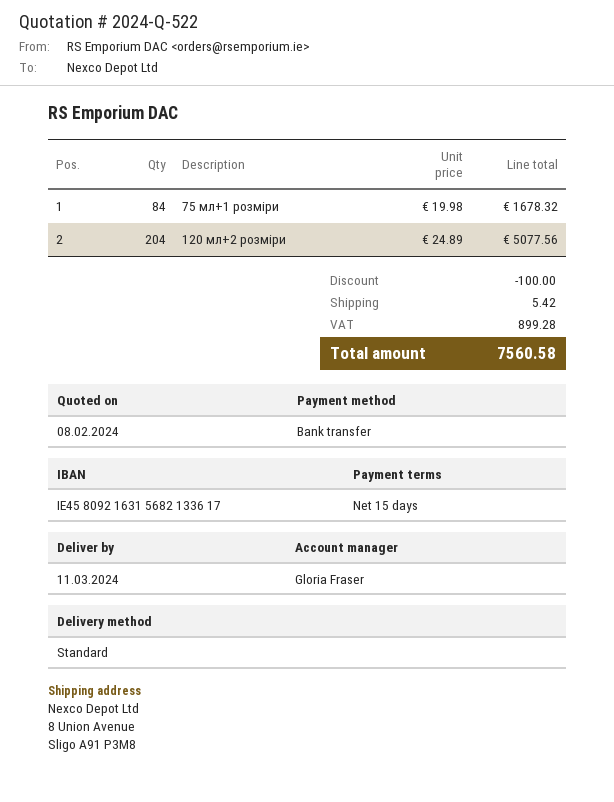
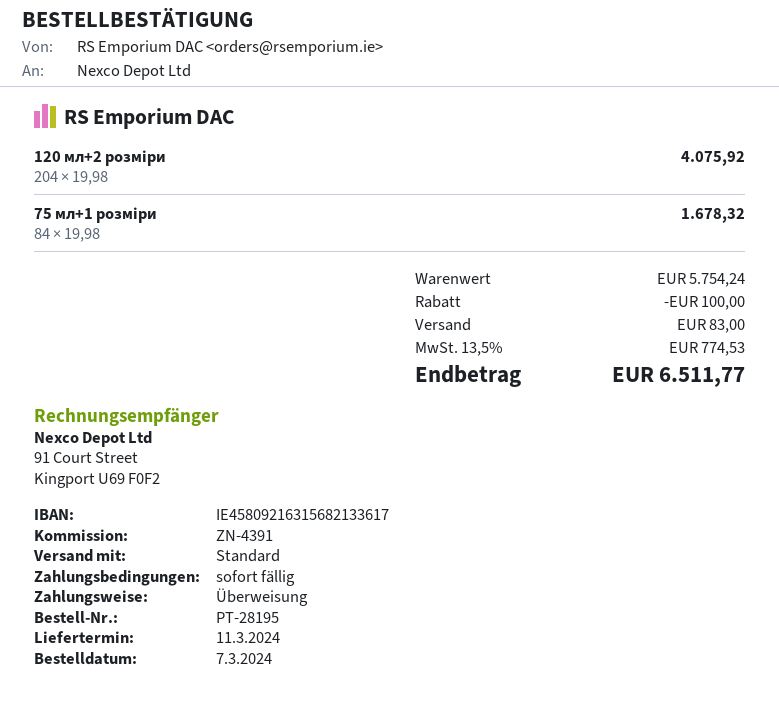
payment terms: 15 days -> on receipt
120 мл+2 розміри: 204 x 24.89 = 5077.56 -> 204 x 19.98 = 4075.92
shipping: 5.42 -> 83.00
tax: 899.28 -> 774.53
total: 7560.58 -> 6511.77

